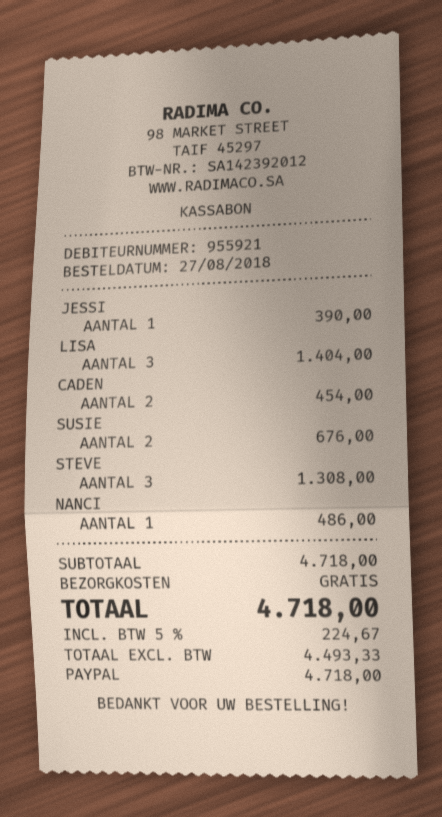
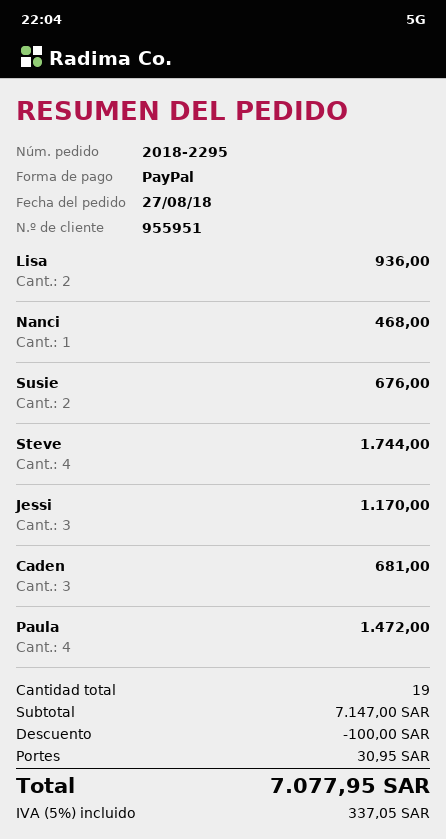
customer number: 955921 -> 955951
JESSI: 1 for 390.00 -> 3 for 1170.00
LISA: 3 for 1404.00 -> 2 for 936.00
CADEN: 2 for 454.00 -> 3 for 681.00
STEVE: 3 for 1308.00 -> 4 for 1744.00
NANCI: 1 for 486.00 -> 1 for 468.00
Paula: none -> 4 for 1472.00
subtotal: 4718.00 -> 7147.00
discount: none -> 100.00
shipping: 0.00 -> 30.95
tax: 5% = 224.67 -> 5% = 337.05
total: 4718.00 -> 7077.95

